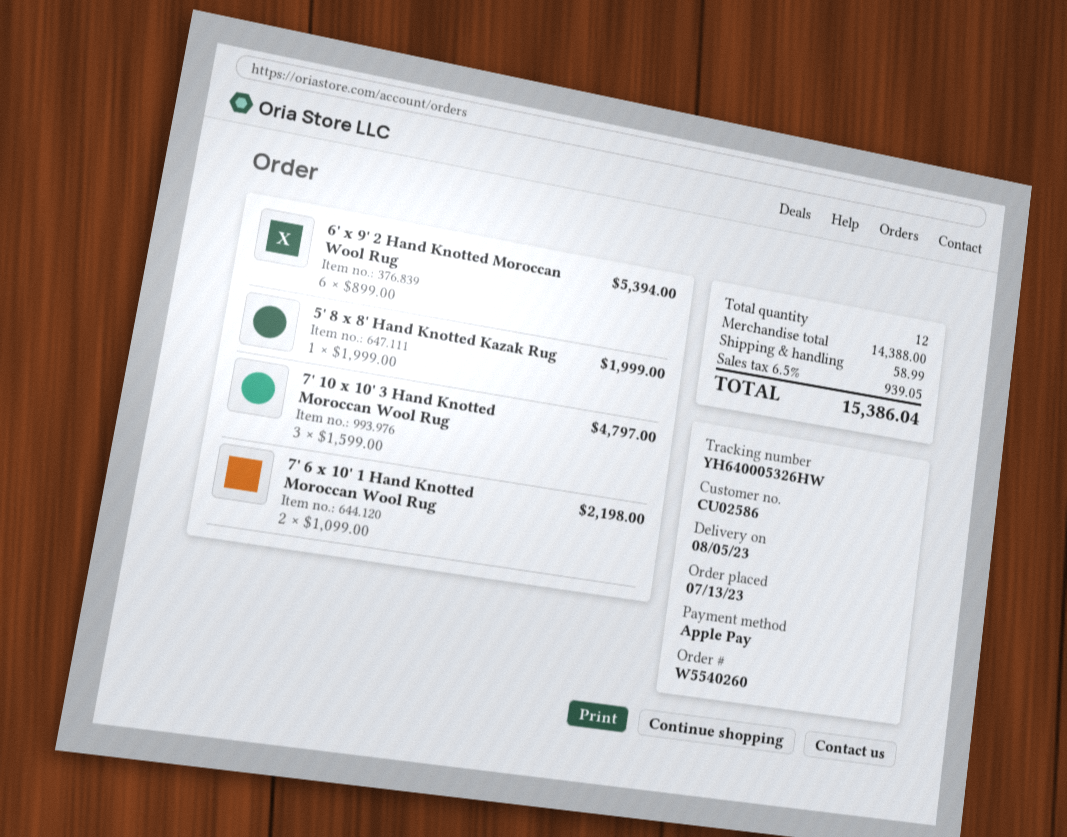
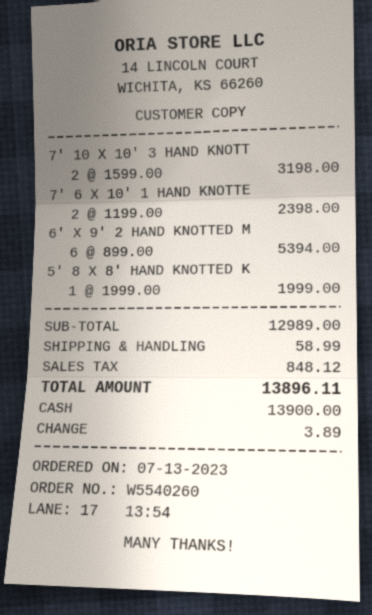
payment method: Apple Pay -> cash
7' 10 x 10' 3 Hand Knotted Moroccan Wool Rug: 3 x 1599.00 = 4797.00 -> 2 x 1599.00 = 3198.00
7' 6 x 10' 1 Hand Knotted Moroccan Wool Rug: 2 x 1099.00 = 2198.00 -> 2 x 1199.00 = 2398.00
subtotal: 14388.00 -> 12989.00
tax: 939.05 -> 848.12
total: 15386.04 -> 13896.11

